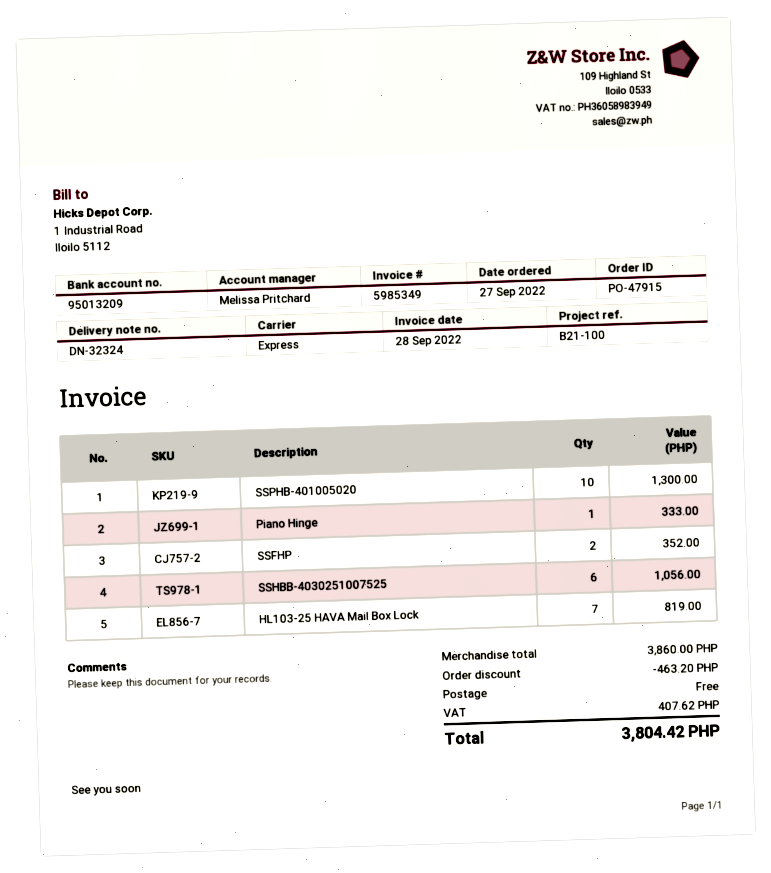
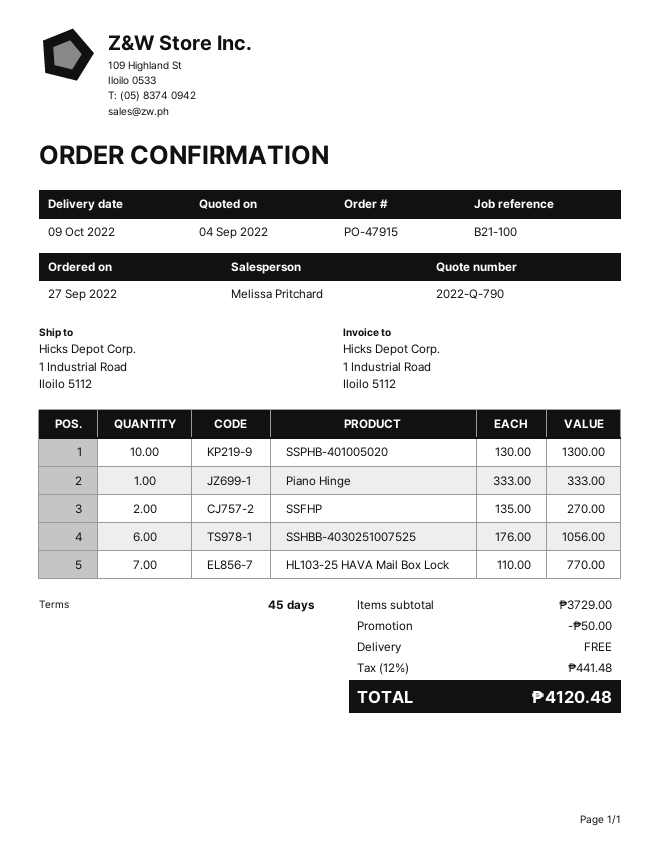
SSFHP: 2 for 352.00 -> 2 for 270.00
HL103-25 HAVA Mail Box Lock: 7 for 819.00 -> 7 for 770.00
subtotal: 3860.00 -> 3729.00
discount: 463.20 -> 50.00
tax: 407.62 -> 441.48
total: 3804.42 -> 4120.48

